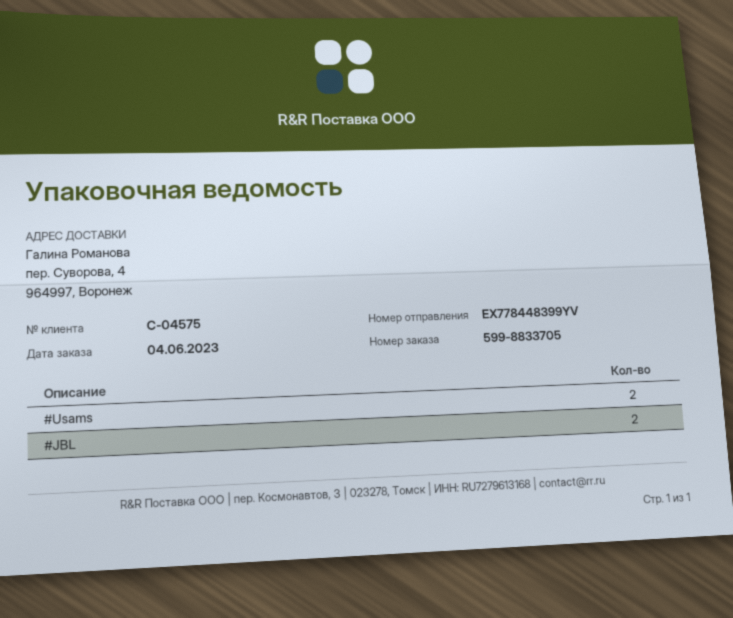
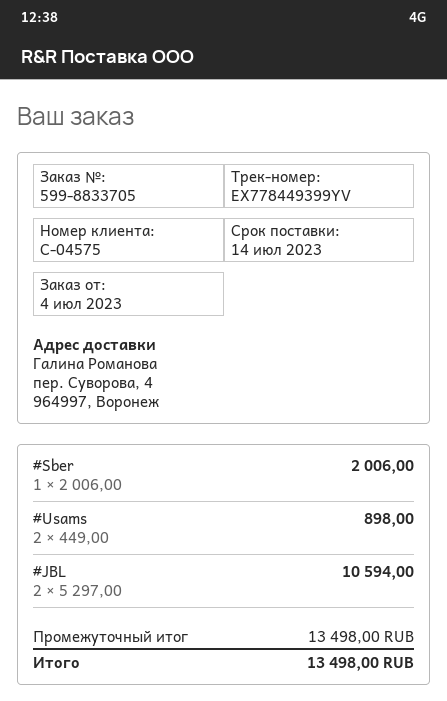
order date: 2023-06-04 -> 2023-07-04
tracking number: EX778448399YV -> EX778449399YV
#Sber: none -> 1

